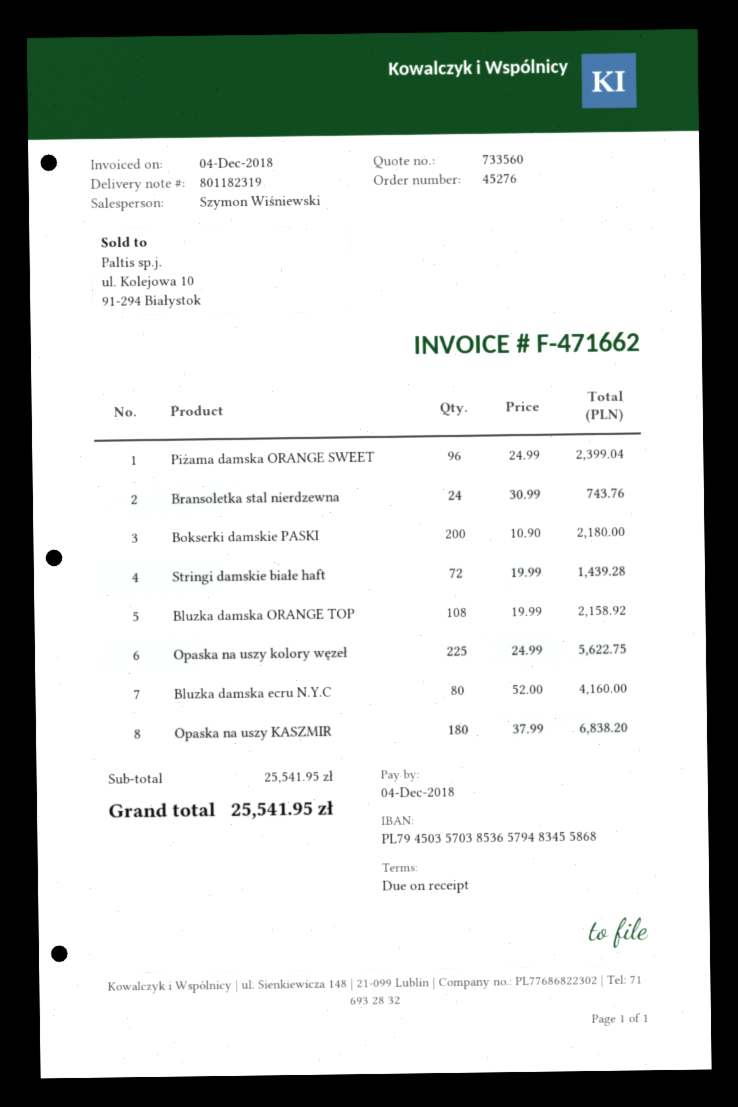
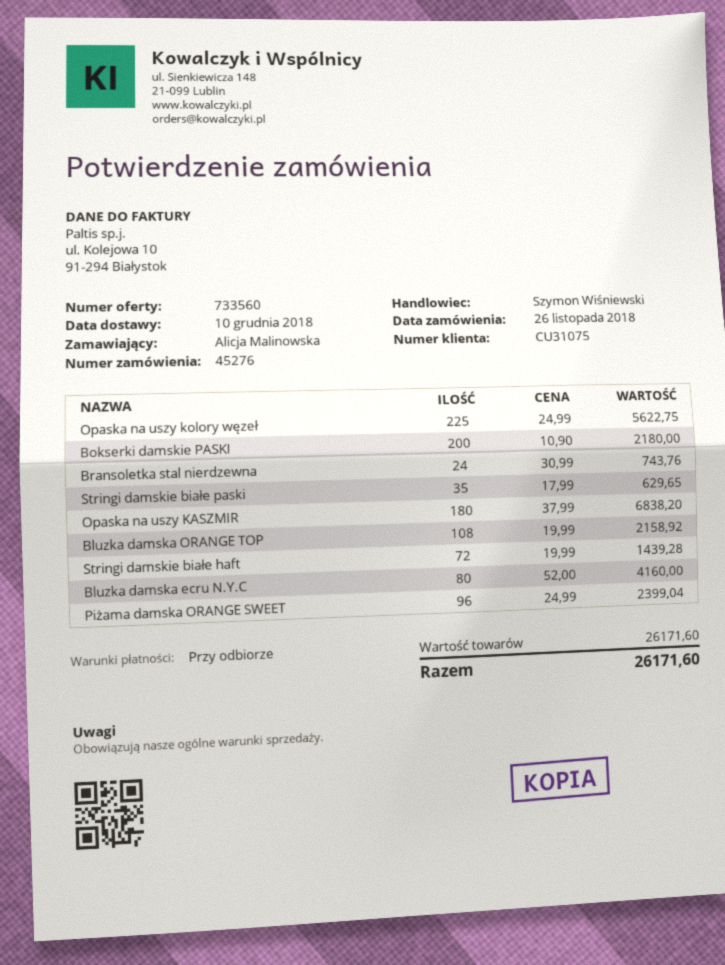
Stringi damskie białe paski: none -> 35 x 17.99 = 629.65
subtotal: 25541.95 -> 26171.60
total: 25541.95 -> 26171.60

